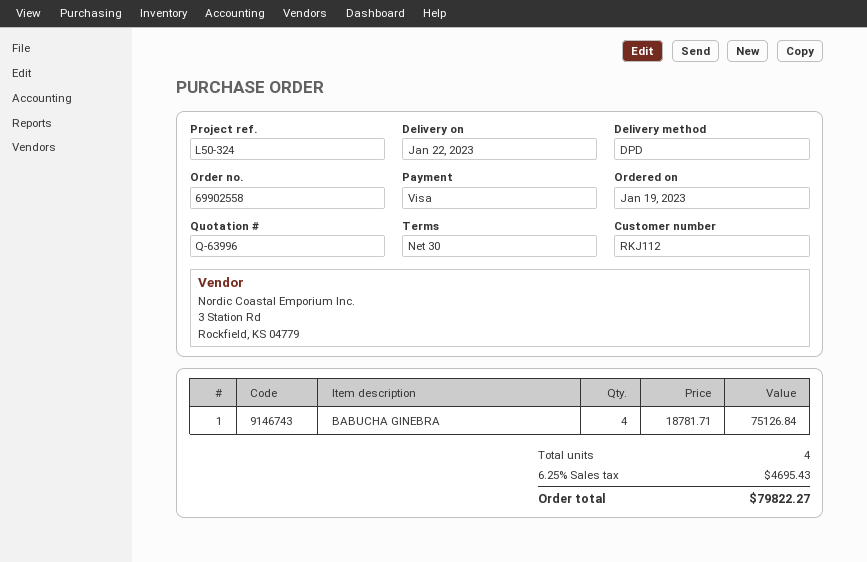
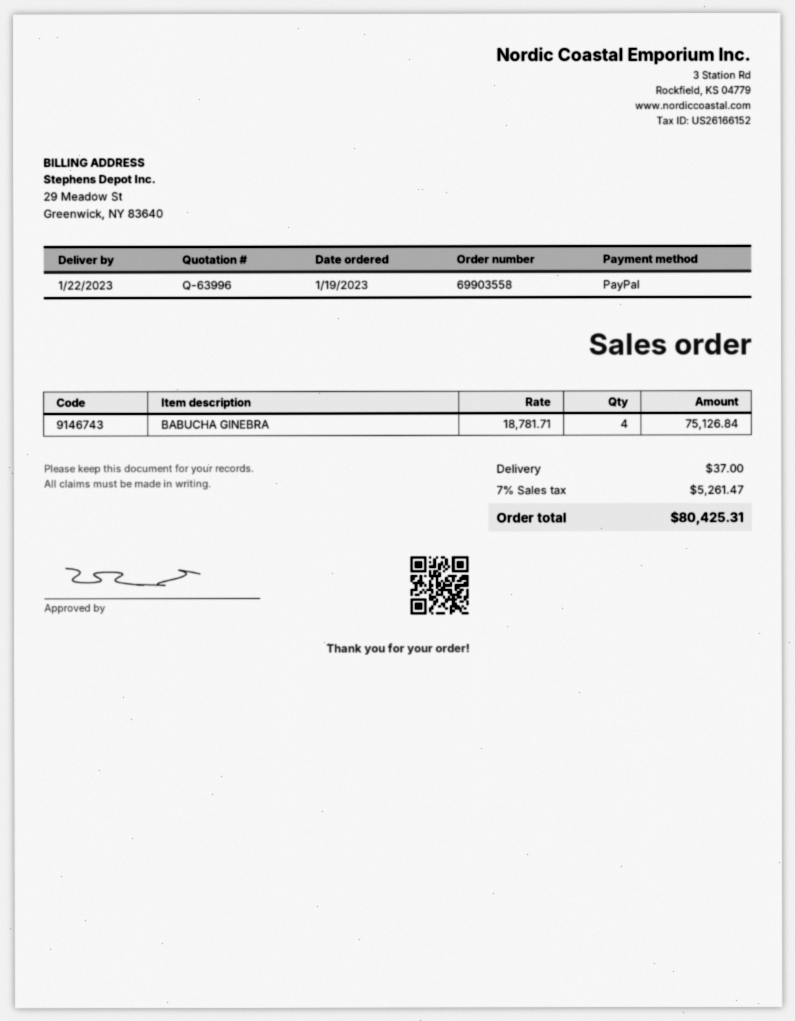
order number: 69902558 -> 69903558
payment method: Visa -> PayPal
shipping: none -> 37.00
tax: 6.25% = 4695.43 -> 7% = 5261.47
total: 79822.27 -> 80425.31

